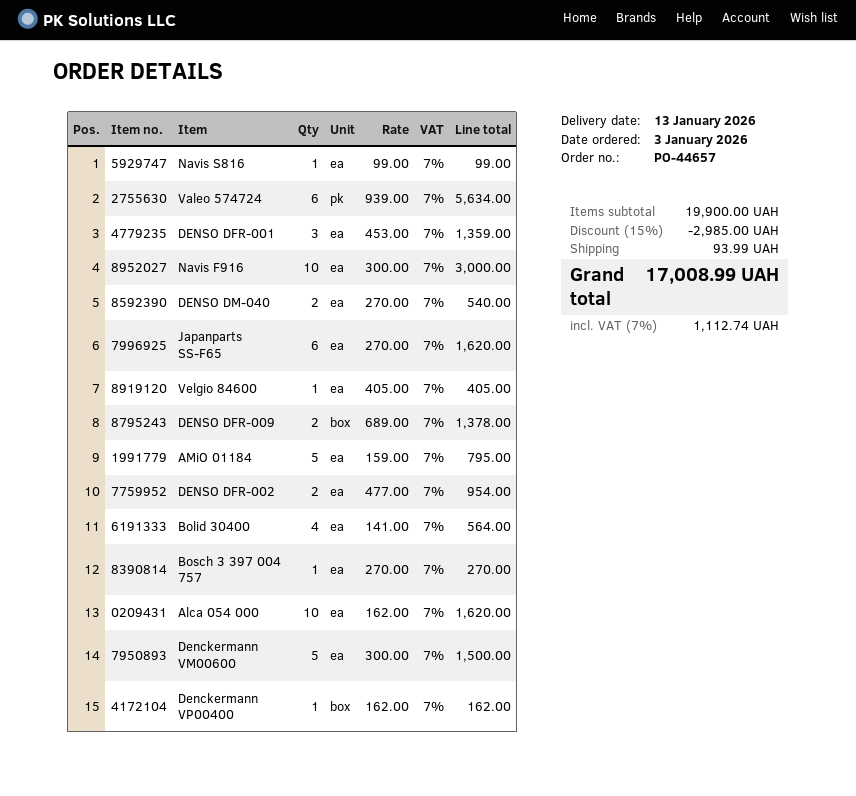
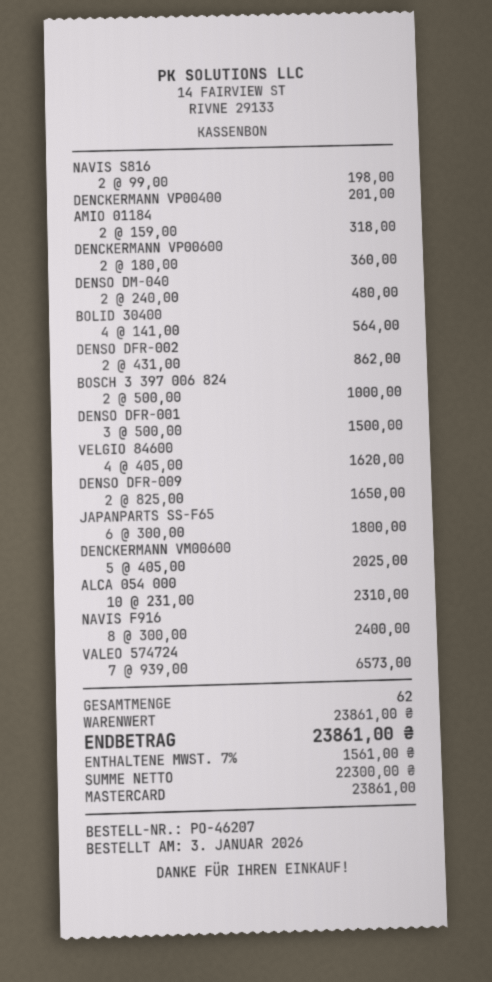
order number: PO-44657 -> PO-46207
Navis S816: 1 x 99.00 = 99.00 -> 2 x 99.00 = 198.00
Valeo 574724: 6 x 939.00 = 5634.00 -> 7 x 939.00 = 6573.00
DENSO DFR-001: 3 x 453.00 = 1359.00 -> 3 x 500.00 = 1500.00
Navis F916: 10 x 300.00 = 3000.00 -> 8 x 300.00 = 2400.00
DENSO DM-040: 2 x 270.00 = 540.00 -> 2 x 240.00 = 480.00
Japanparts SS-F65: 6 x 270.00 = 1620.00 -> 6 x 300.00 = 1800.00
Velgio 84600: 1 x 405.00 = 405.00 -> 4 x 405.00 = 1620.00
DENSO DFR-009: 2 x 689.00 = 1378.00 -> 2 x 825.00 = 1650.00
AMiO 01184: 5 x 159.00 = 795.00 -> 2 x 159.00 = 318.00
DENSO DFR-002: 2 x 477.00 = 954.00 -> 2 x 431.00 = 862.00
Bosch 3 397 004 757: 1 x 270.00 = 270.00 -> none
Alca 054 000: 10 x 162.00 = 1620.00 -> 10 x 231.00 = 2310.00
Denckermann VM00600: 5 x 300.00 = 1500.00 -> 5 x 405.00 = 2025.00
Denckermann VP00400: 1 x 162.00 = 162.00 -> 1 x 201.00 = 201.00
DENCKERMANN VP00600: none -> 2 x 180.00 = 360.00
BOSCH 3 397 006 824: none -> 2 x 500.00 = 1000.00
subtotal: 19900.00 -> 23861.00
discount: 15% = 2985.00 -> none
shipping: 93.99 -> none
tax: 7% = 1112.74 -> 7% = 1561.00
total: 17008.99 -> 23861.00

